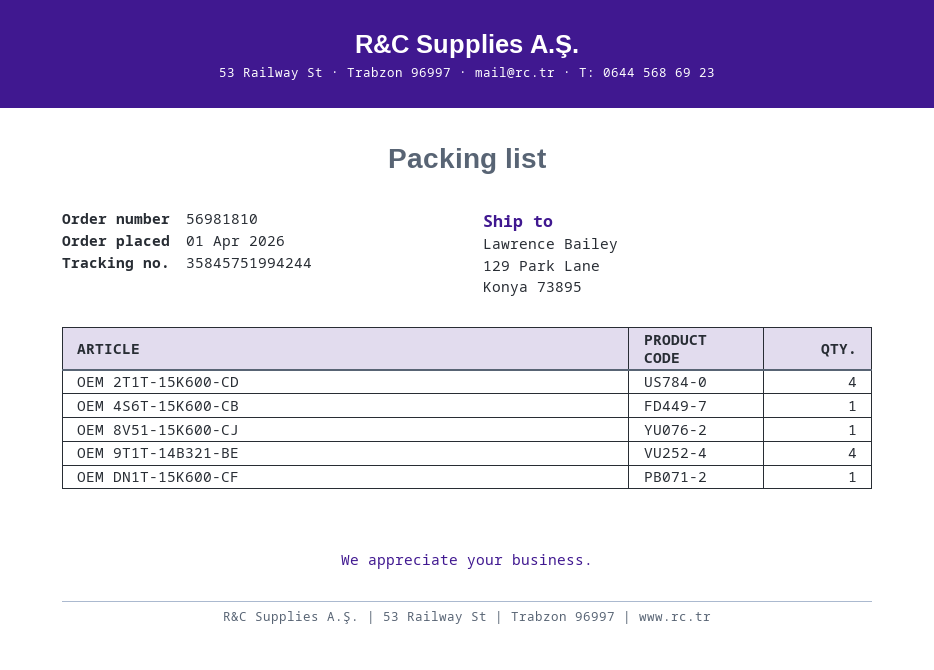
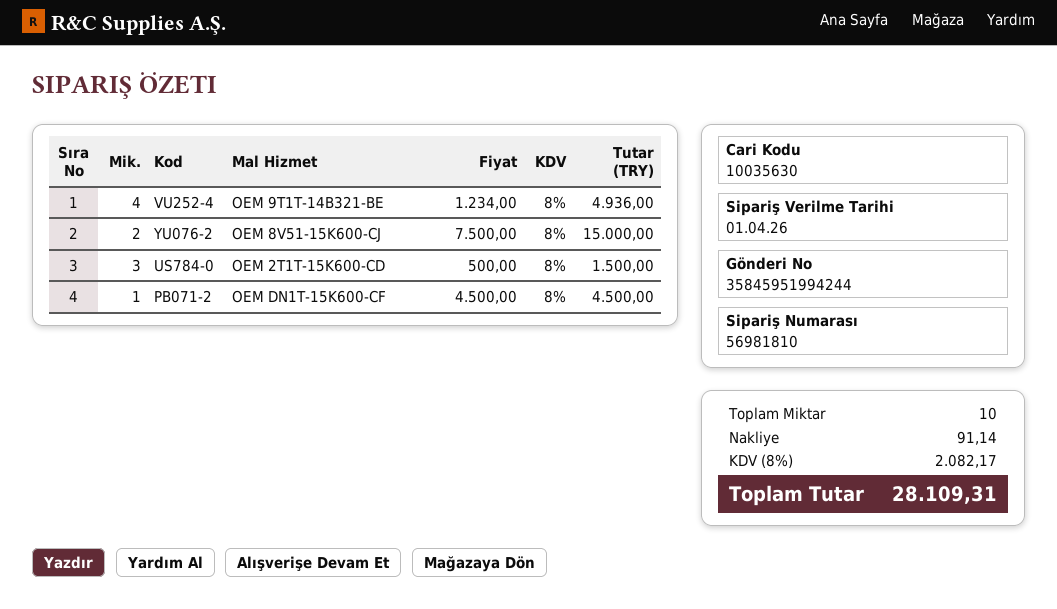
tracking number: 35845751994244 -> 35845951994244
OEM 2T1T-15K600-CD: 4 -> 3
OEM 4S6T-15K600-CB: 1 -> none
OEM 8V51-15K600-CJ: 1 -> 2

